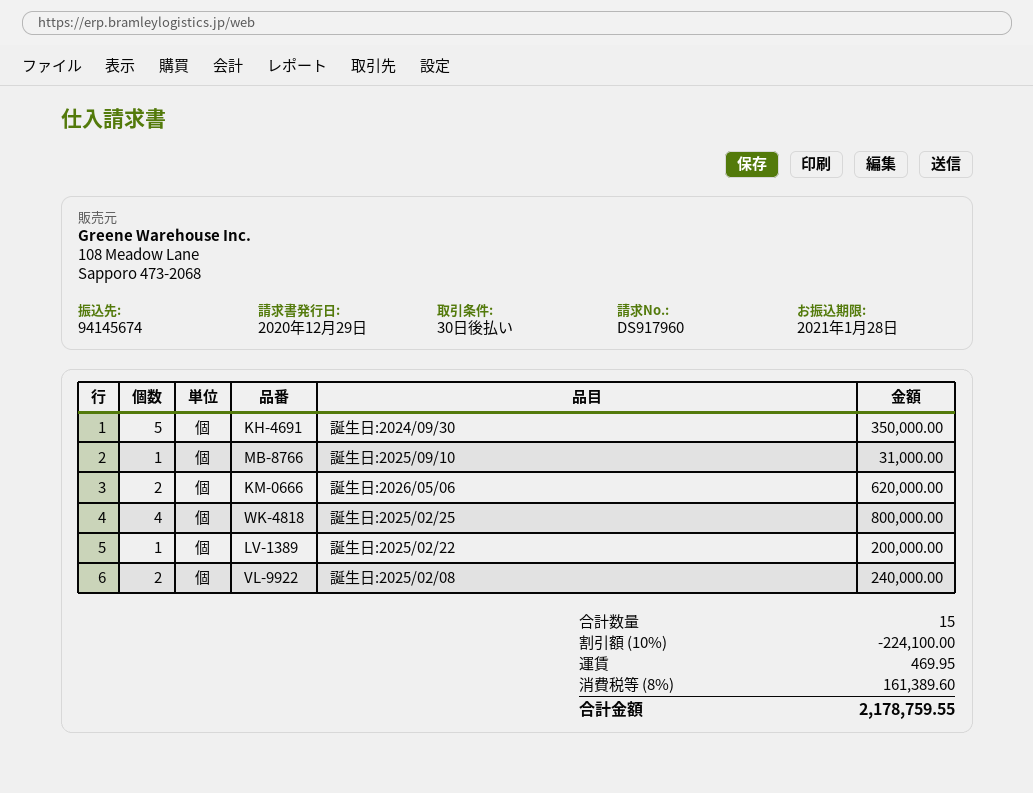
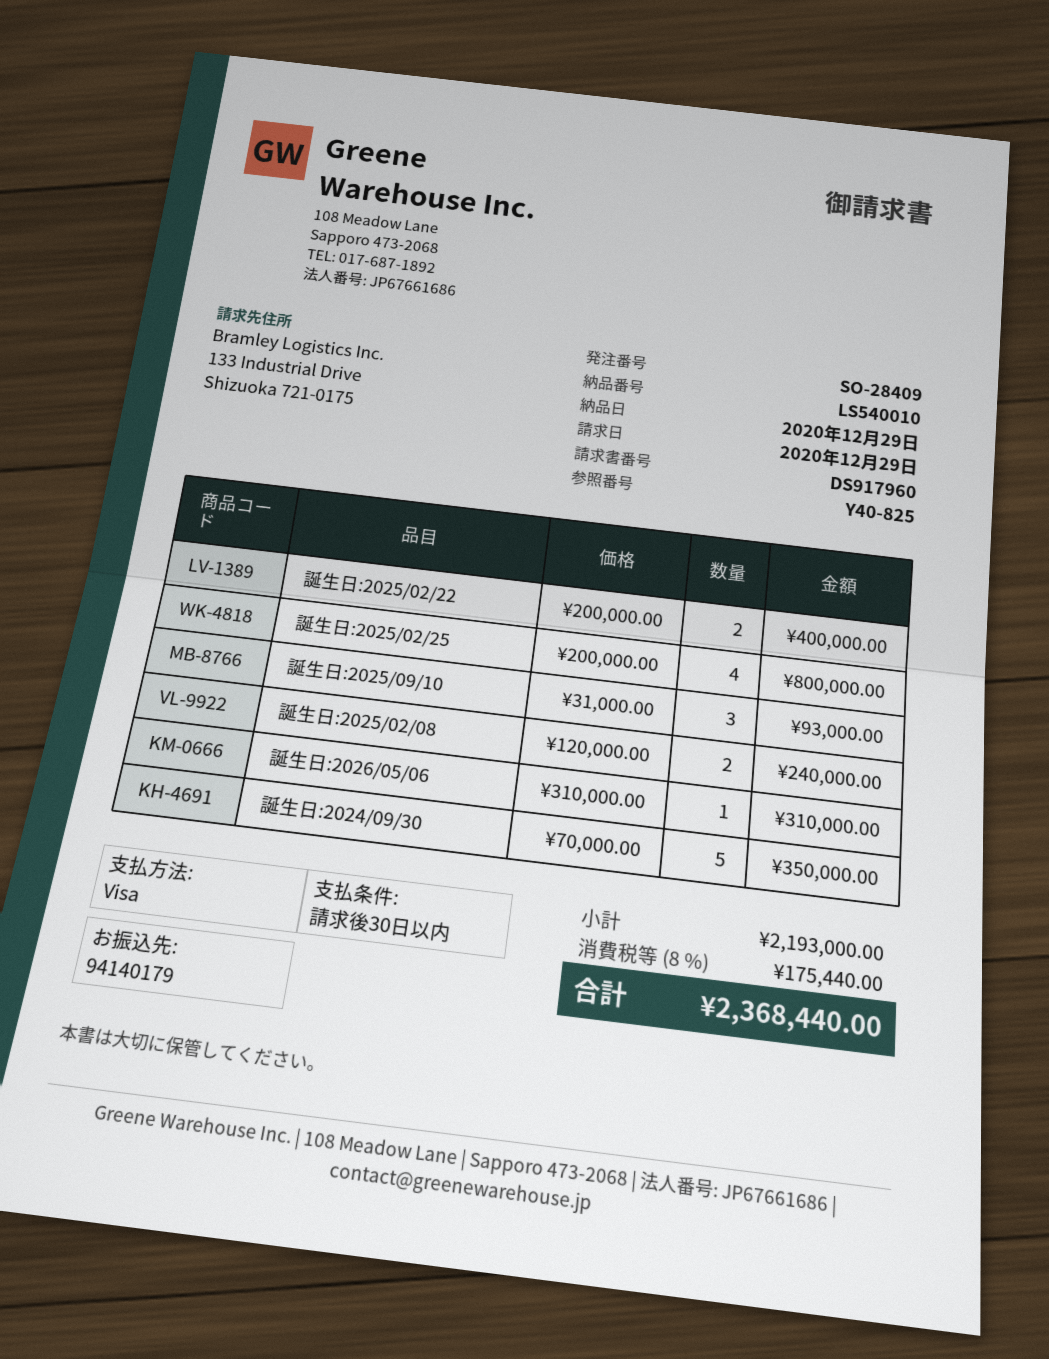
bank account: 94145674 -> 94140179
誕生日:2025/09/10: 1 for 31000.00 -> 3 for 93000.00
誕生日:2026/05/06: 2 for 620000.00 -> 1 for 310000.00
誕生日:2025/02/22: 1 for 200000.00 -> 2 for 400000.00
discount: 10% = 224100.00 -> none
shipping: 469.95 -> none
tax: 8% = 161389.60 -> 8% = 175440.00
total: 2178759.55 -> 2368440.00

